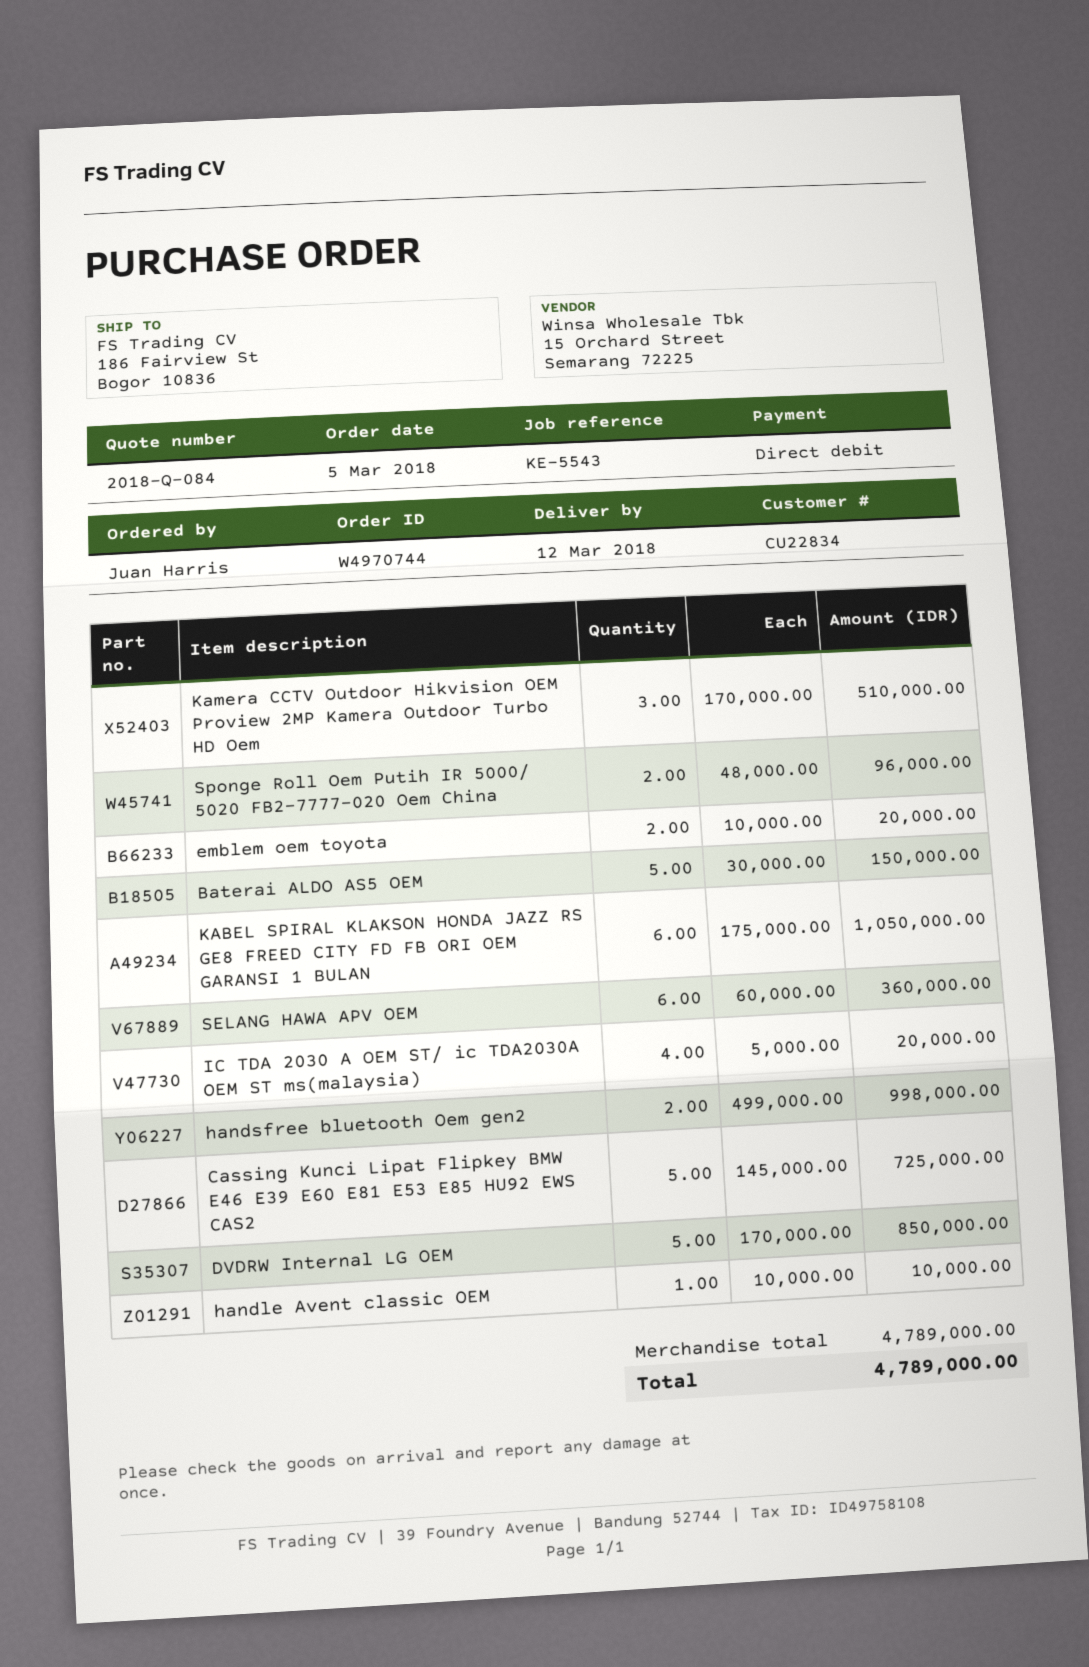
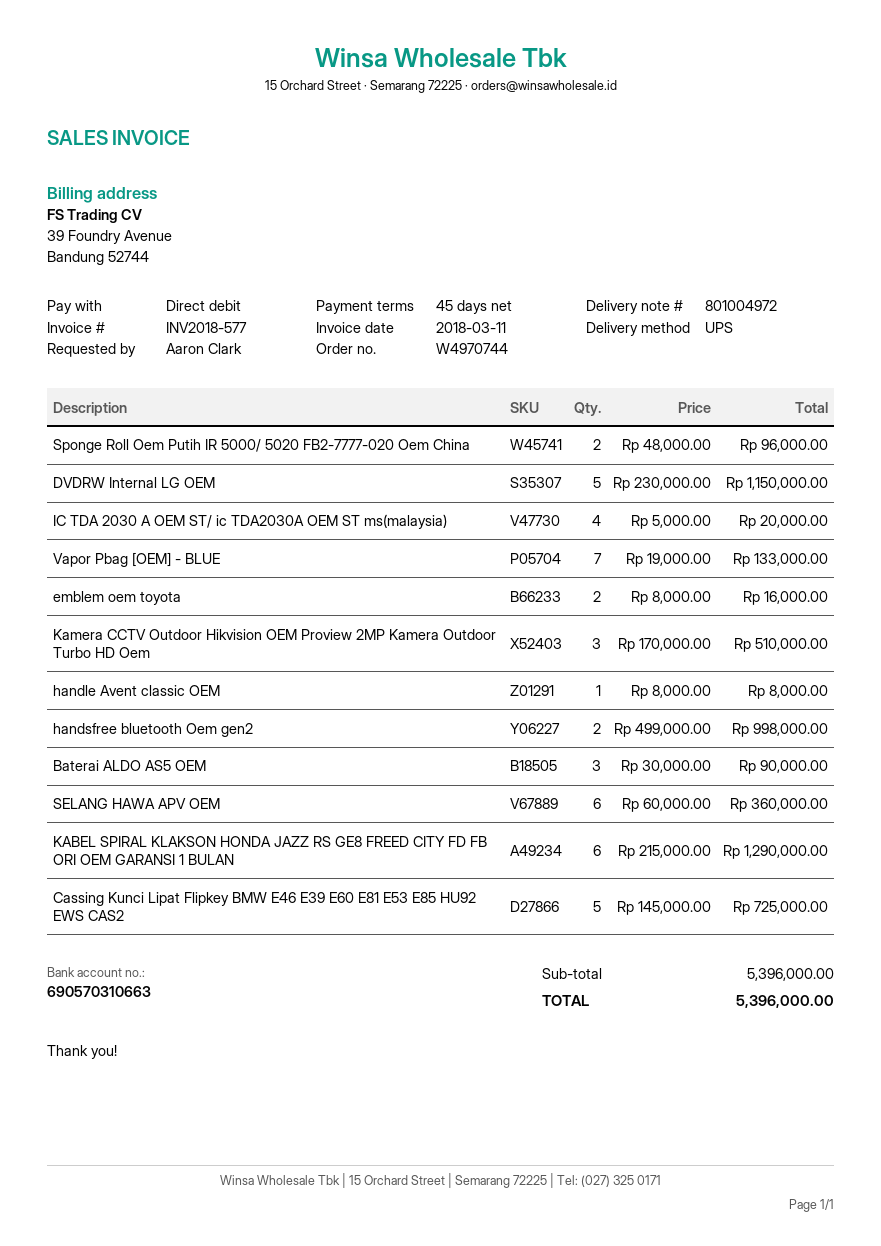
ordered by: Juan Harris -> Aaron Clark
emblem oem toyota: 2 x 10000.00 = 20000.00 -> 2 x 8000.00 = 16000.00
Baterai ALDO AS5 OEM: 5 x 30000.00 = 150000.00 -> 3 x 30000.00 = 90000.00
KABEL SPIRAL KLAKSON HONDA JAZZ RS GE8 FREED CITY FD FB ORI OEM GARANSI 1 BULAN: 6 x 175000.00 = 1050000.00 -> 6 x 215000.00 = 1290000.00
DVDRW Internal LG OEM: 5 x 170000.00 = 850000.00 -> 5 x 230000.00 = 1150000.00
handle Avent classic OEM: 1 x 10000.00 = 10000.00 -> 1 x 8000.00 = 8000.00
Vapor Pbag [OEM] - BLUE: none -> 7 x 19000.00 = 133000.00
subtotal: 4789000.00 -> 5396000.00
total: 4789000.00 -> 5396000.00

